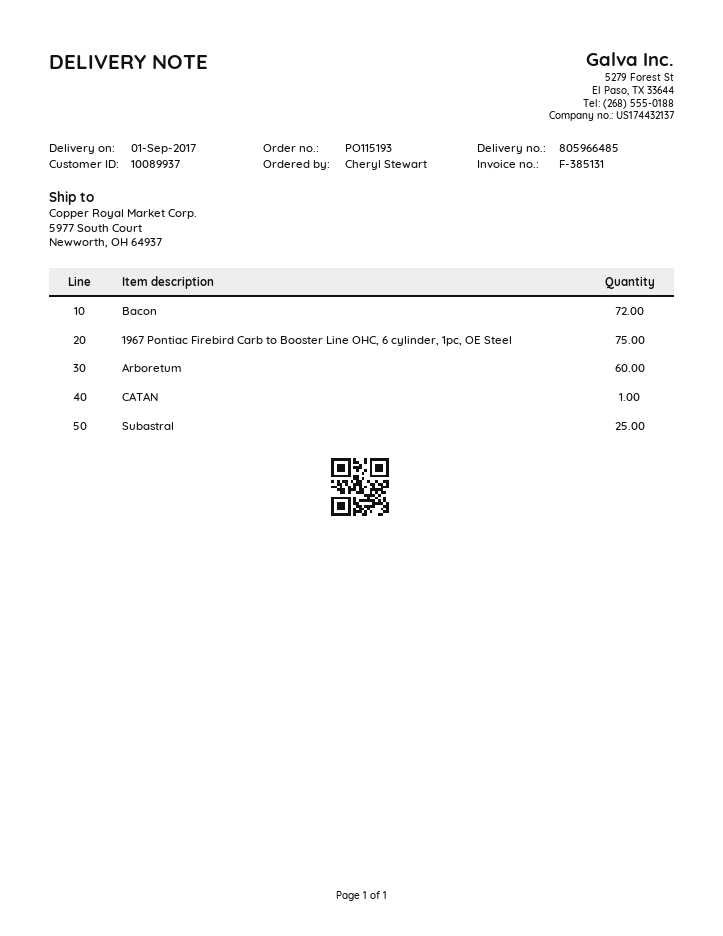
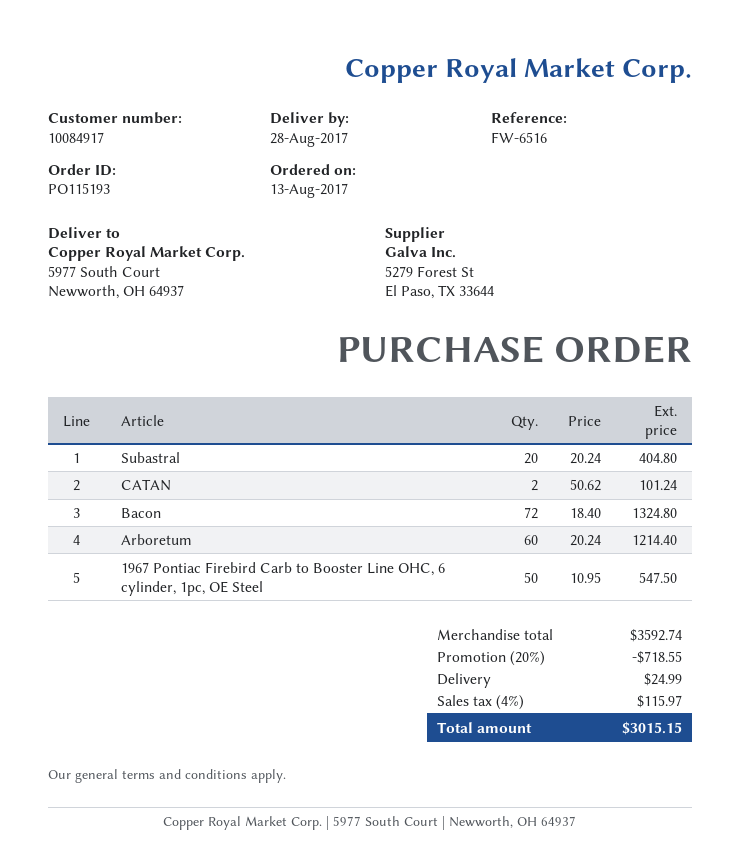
delivery date: 2017-09-01 -> 2017-08-28
customer number: 10089937 -> 10084917
1967 Pontiac Firebird Carb to Booster Line OHC, 6 cylinder, 1pc, OE Steel: 75 -> 50
CATAN: 1 -> 2
Subastral: 25 -> 20

